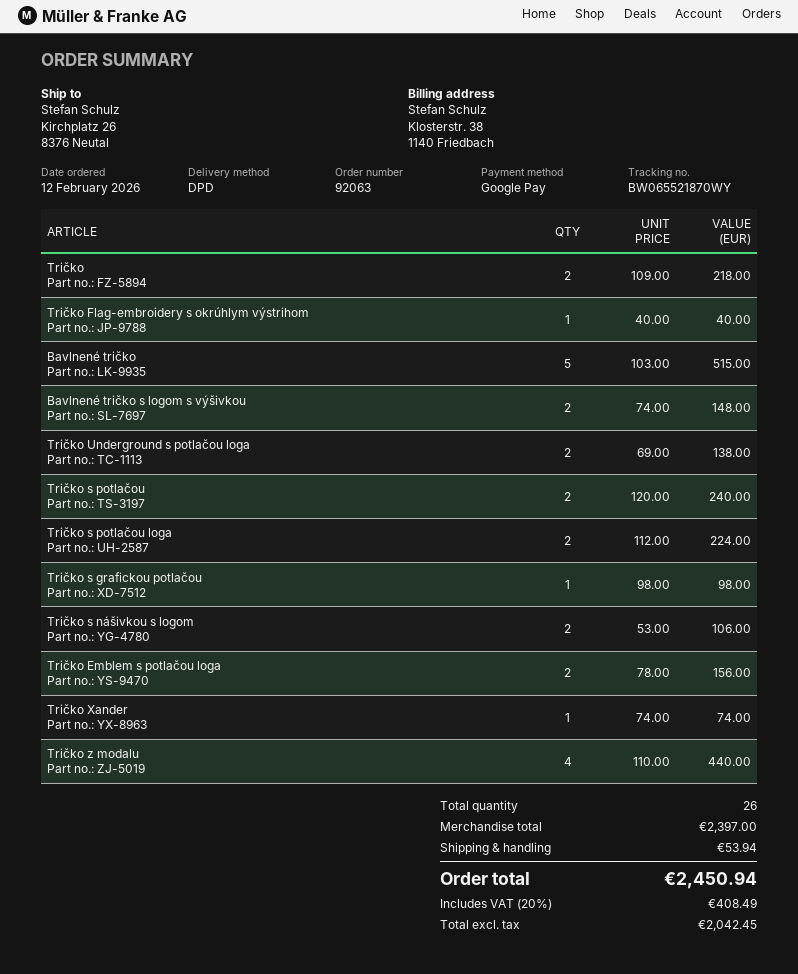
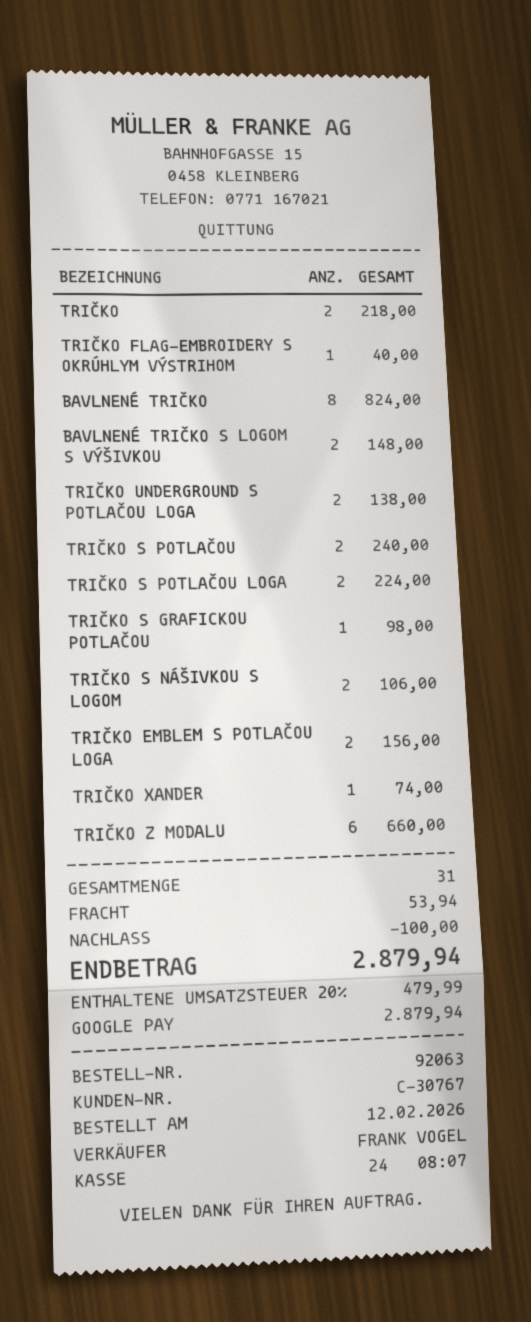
Bavlnené tričko: 5 for 515.00 -> 8 for 824.00
Tričko z modalu: 4 for 440.00 -> 6 for 660.00
total quantity: 26 -> 31
discount: none -> 100.00
tax: 20% = 408.49 -> 20% = 479.99
total: 2450.94 -> 2879.94

